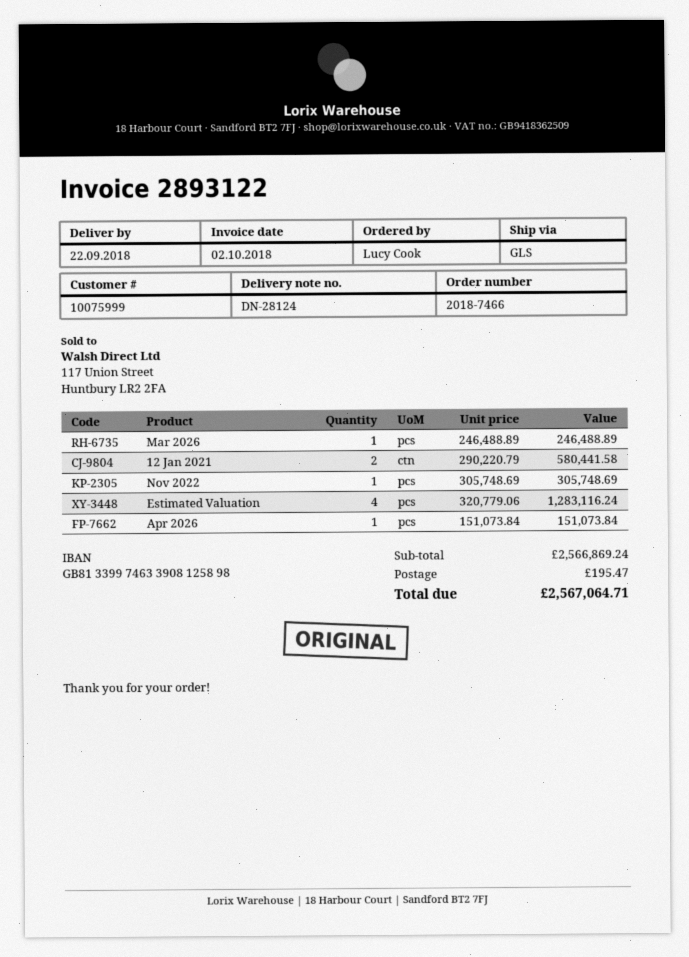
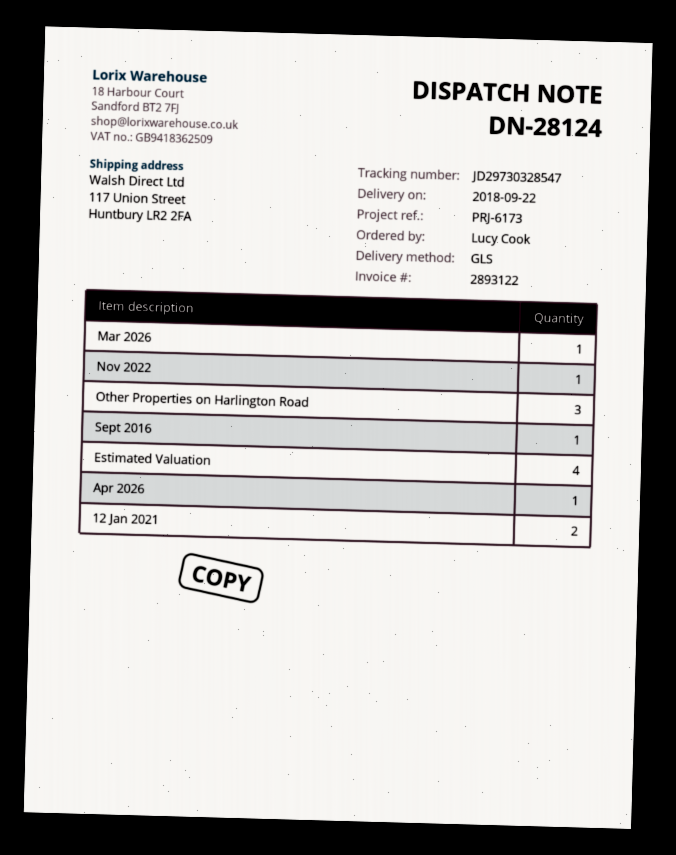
Other Properties on Harlington Road: none -> 3
Sept 2016: none -> 1

